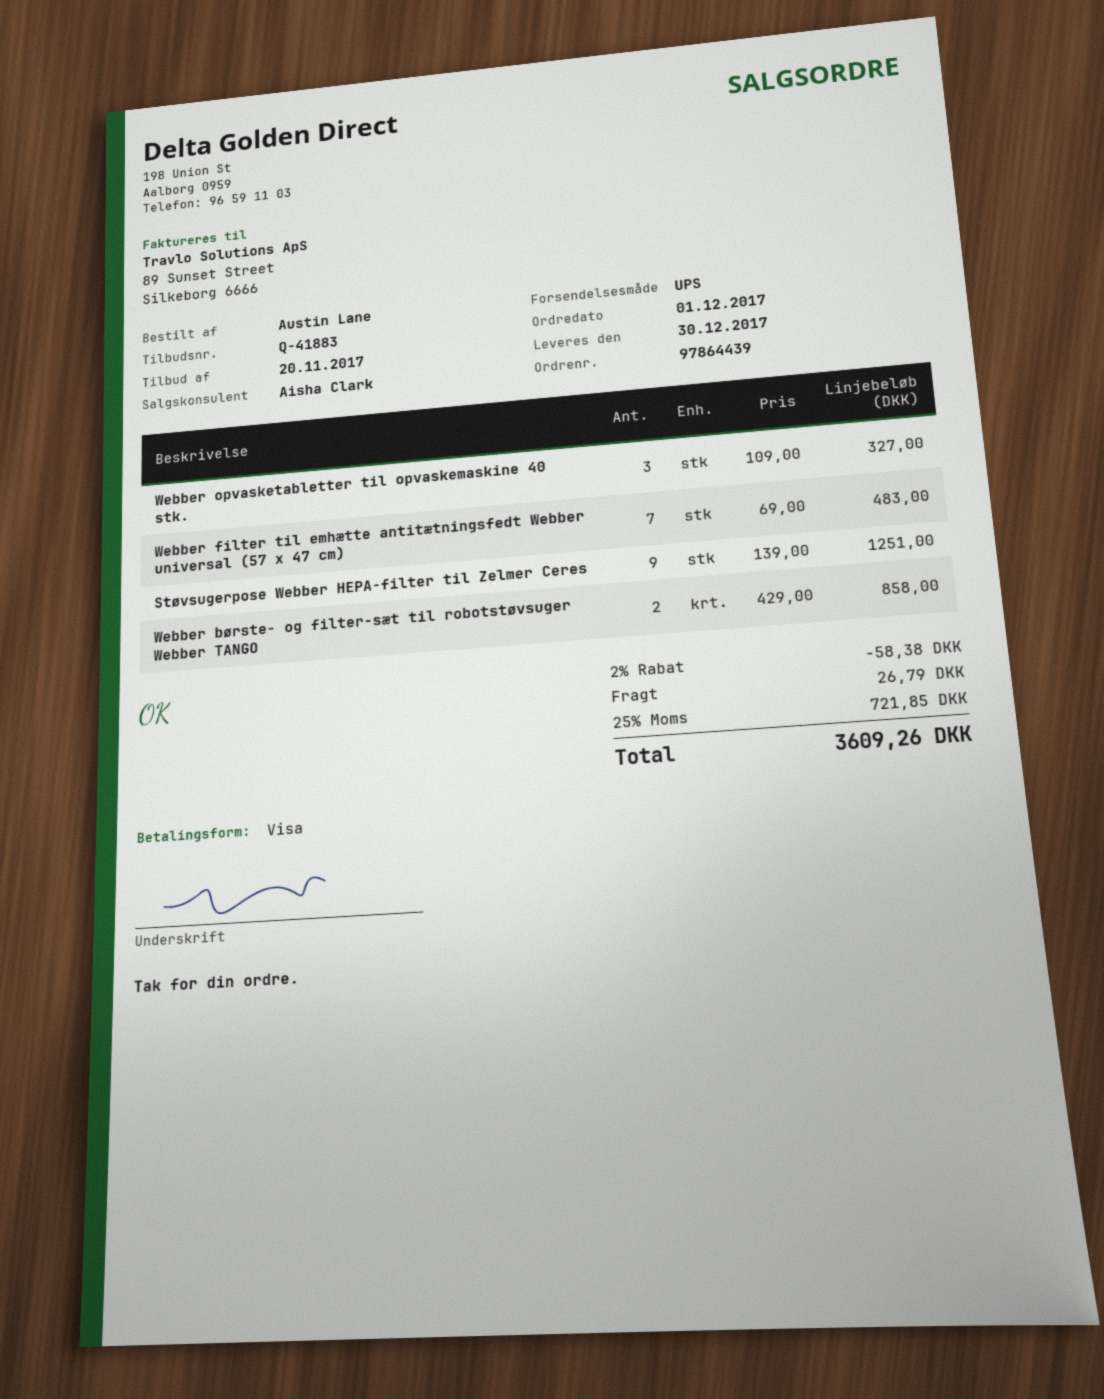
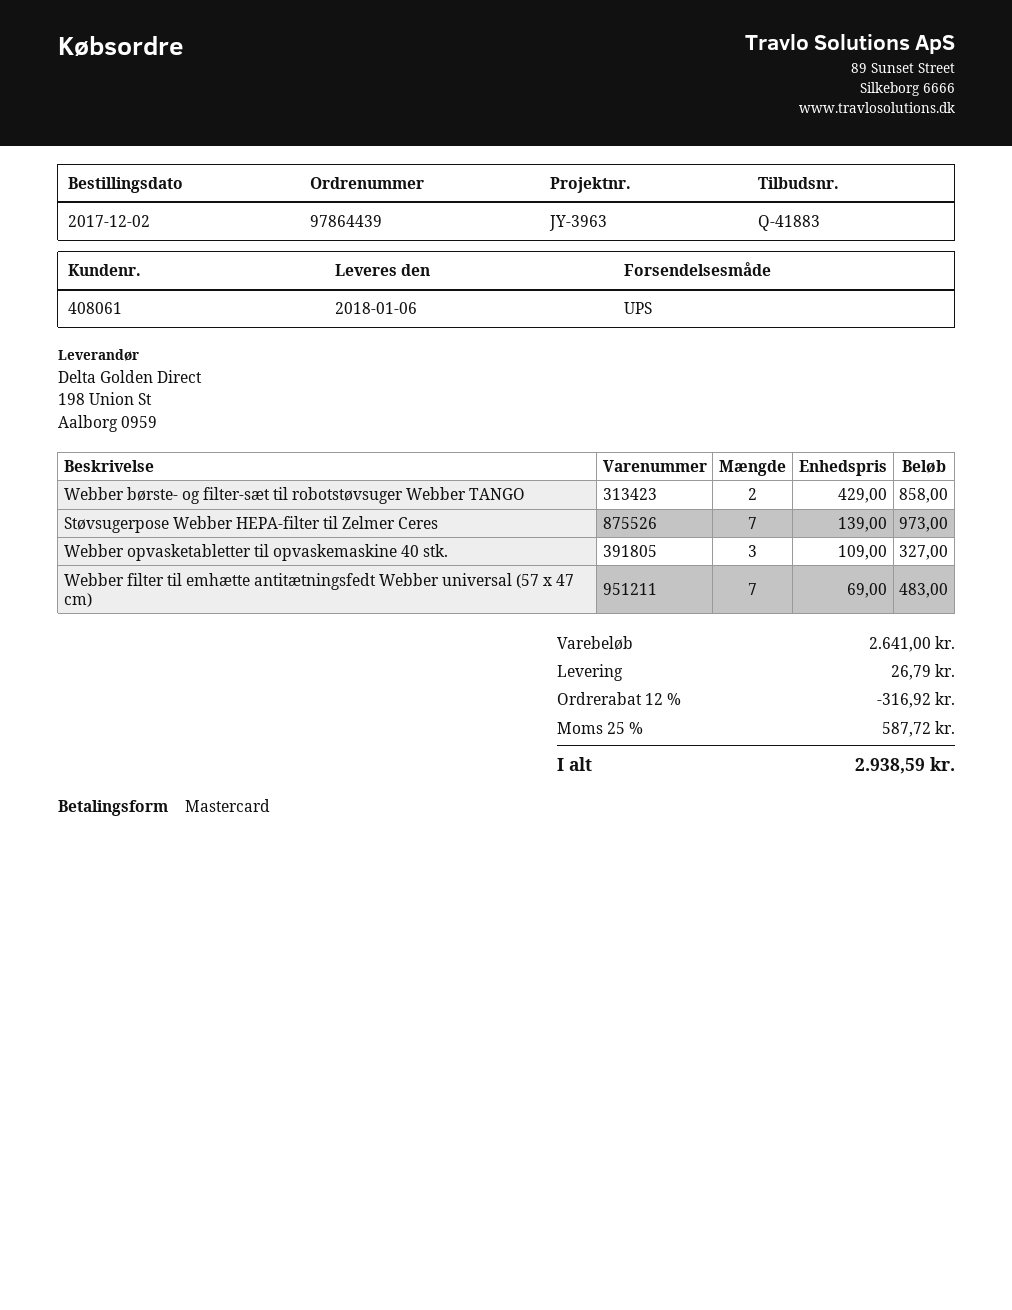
order date: 2017-12-01 -> 2017-12-02
delivery date: 2017-12-30 -> 2018-01-06
payment method: Visa -> Mastercard
Støvsugerpose Webber HEPA-filter til Zelmer Ceres: 9 x 139.00 = 1251.00 -> 7 x 139.00 = 973.00
discount: 2% = 58.38 -> 12% = 316.92
tax: 25% = 721.85 -> 25% = 587.72
total: 3609.26 -> 2938.59

